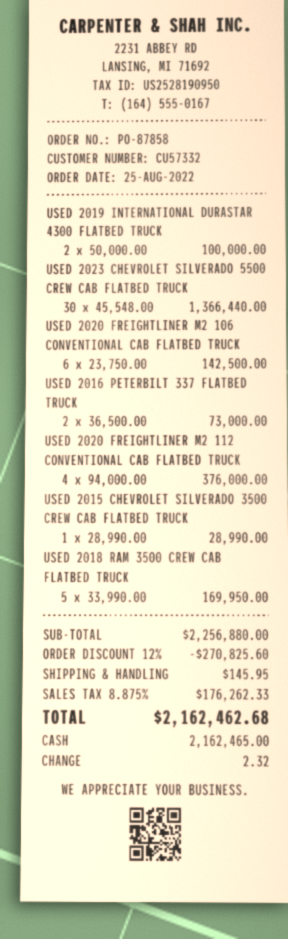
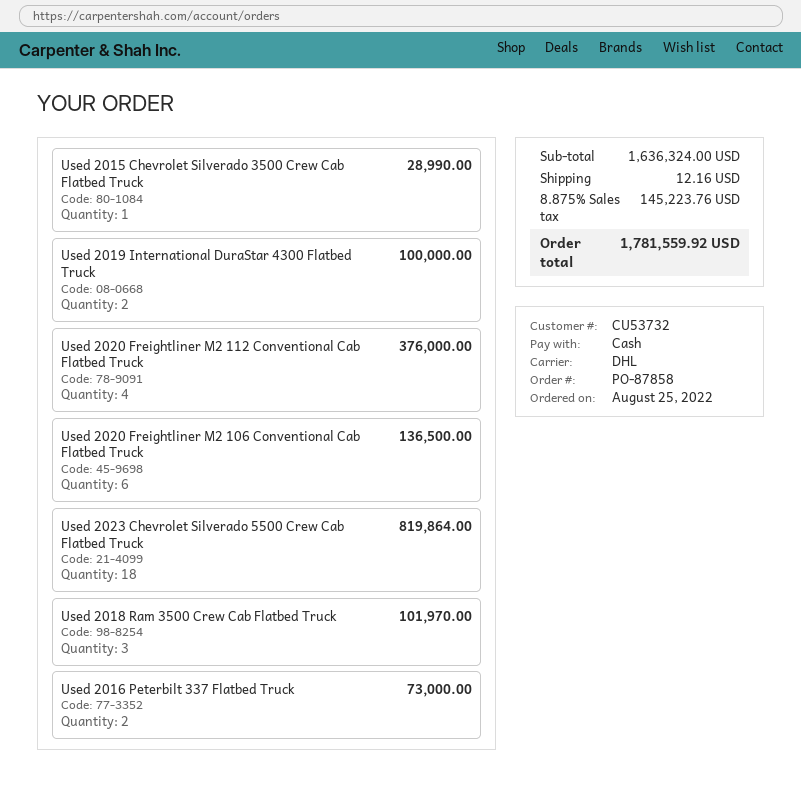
customer number: CU57332 -> CU53732
USED 2023 CHEVROLET SILVERADO 5500 CREW CAB FLATBED TRUCK: 30 for 1366440.00 -> 18 for 819864.00
USED 2020 FREIGHTLINER M2 106 CONVENTIONAL CAB FLATBED TRUCK: 6 for 142500.00 -> 6 for 136500.00
USED 2018 RAM 3500 CREW CAB FLATBED TRUCK: 5 for 169950.00 -> 3 for 101970.00
subtotal: 2256880.00 -> 1636324.00
discount: 12% = 270825.60 -> none
shipping: 145.95 -> 12.16
tax: 8.875% = 176262.33 -> 8.875% = 145223.76
total: 2162462.68 -> 1781559.92

